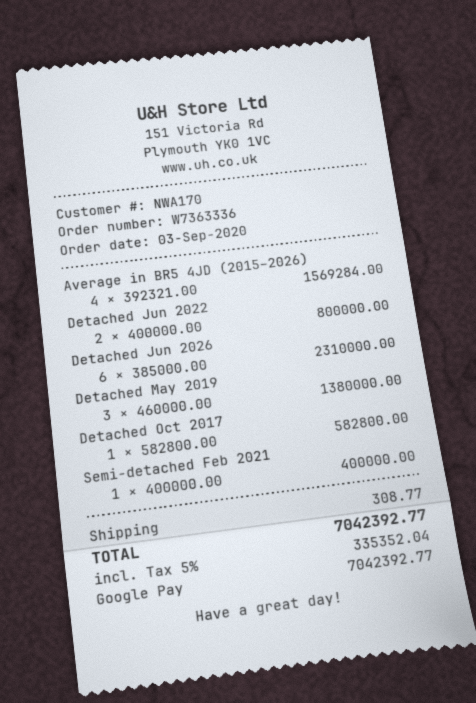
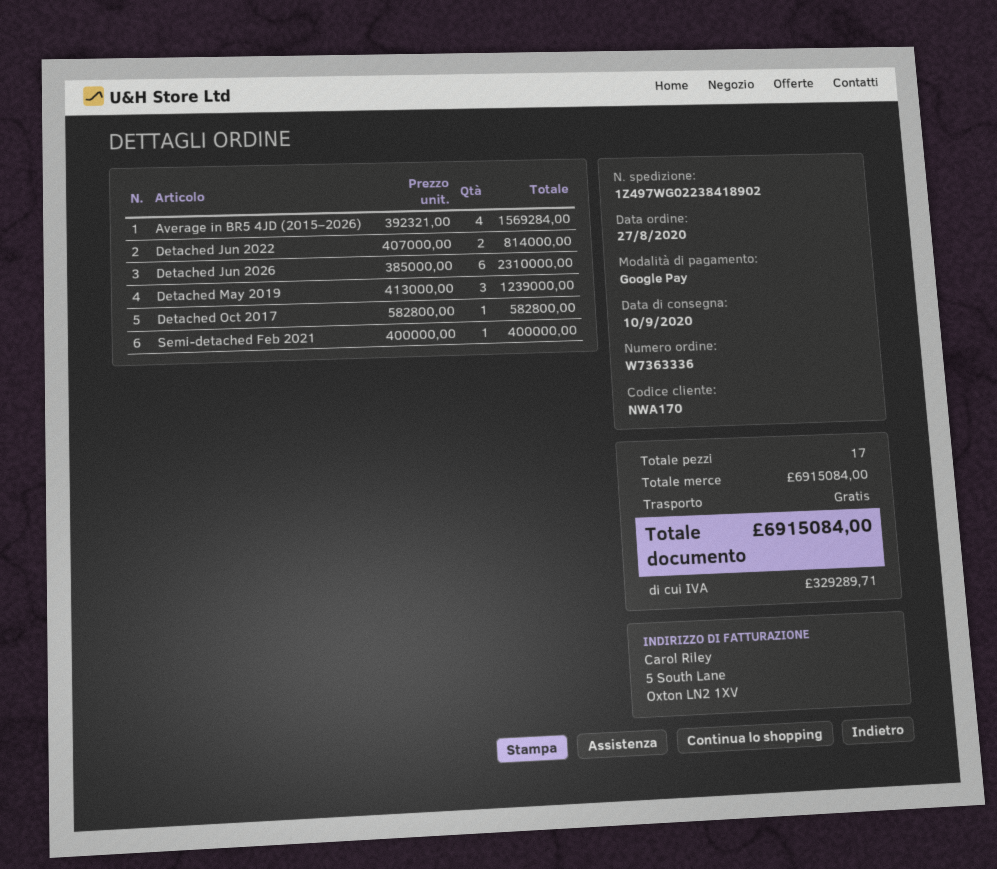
order date: 2020-09-03 -> 2020-08-27
Detached Jun 2022: 2 x 400000.00 = 800000.00 -> 2 x 407000.00 = 814000.00
Detached May 2019: 3 x 460000.00 = 1380000.00 -> 3 x 413000.00 = 1239000.00
shipping: 308.77 -> 0.00
tax: 335352.04 -> 329289.71
total: 7042392.77 -> 6915084.00

